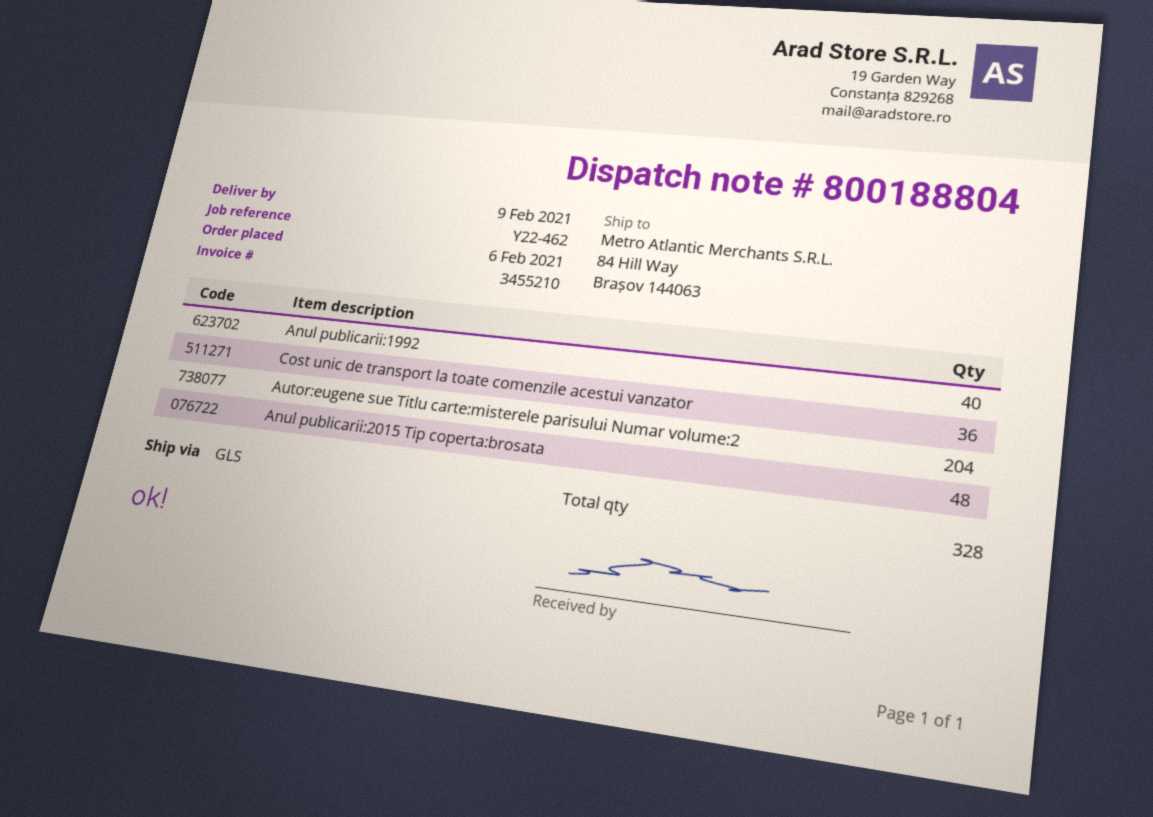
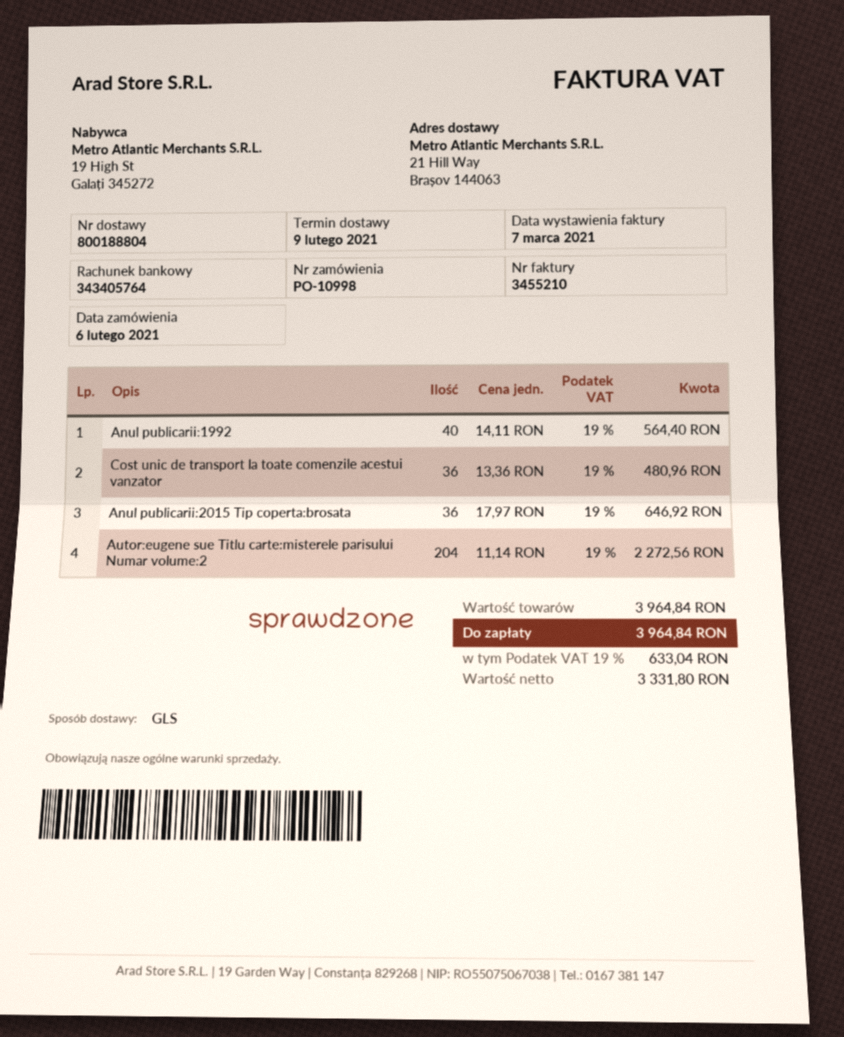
ship to: 84 Hill Way, Brașov 144063 -> 21 Hill Way, Brașov 144063
Anul publicarii:2015 Tip coperta:brosata: 48 -> 36

